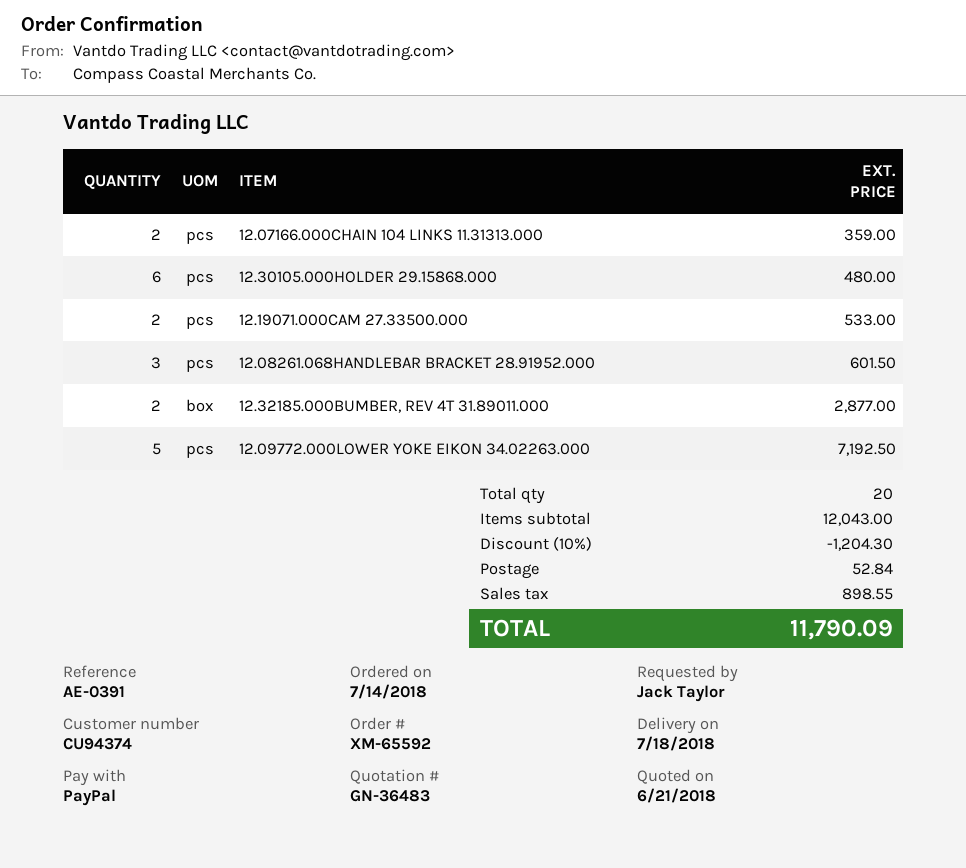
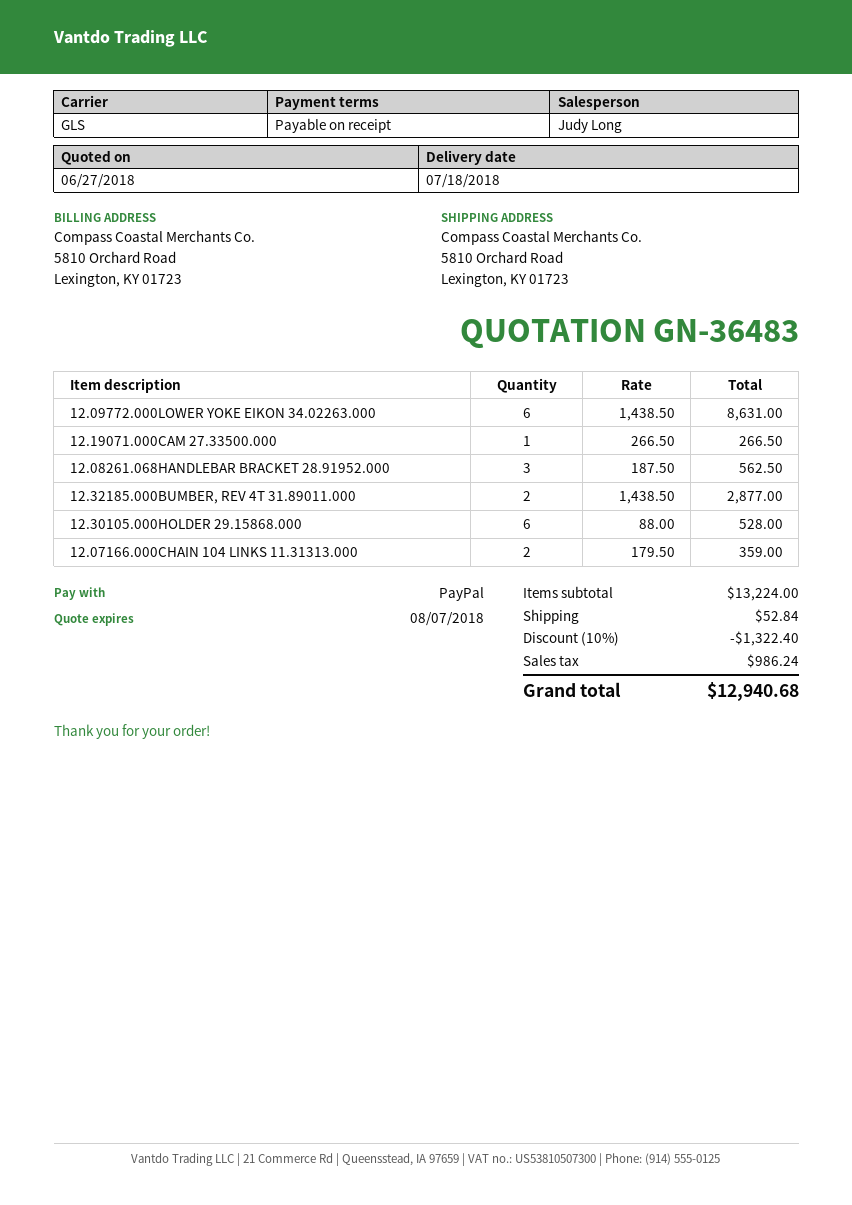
quote date: 2018-06-21 -> 2018-06-27
12.30105.000HOLDER 29.15868.000: 6 for 480.00 -> 6 for 528.00
12.19071.000CAM 27.33500.000: 2 for 533.00 -> 1 for 266.50
12.08261.068HANDLEBAR BRACKET 28.91952.000: 3 for 601.50 -> 3 for 562.50
12.09772.000LOWER YOKE EIKON 34.02263.000: 5 for 7192.50 -> 6 for 8631.00
subtotal: 12043.00 -> 13224.00
discount: 10% = 1204.30 -> 10% = 1322.40
tax: 898.55 -> 986.24
total: 11790.09 -> 12940.68

